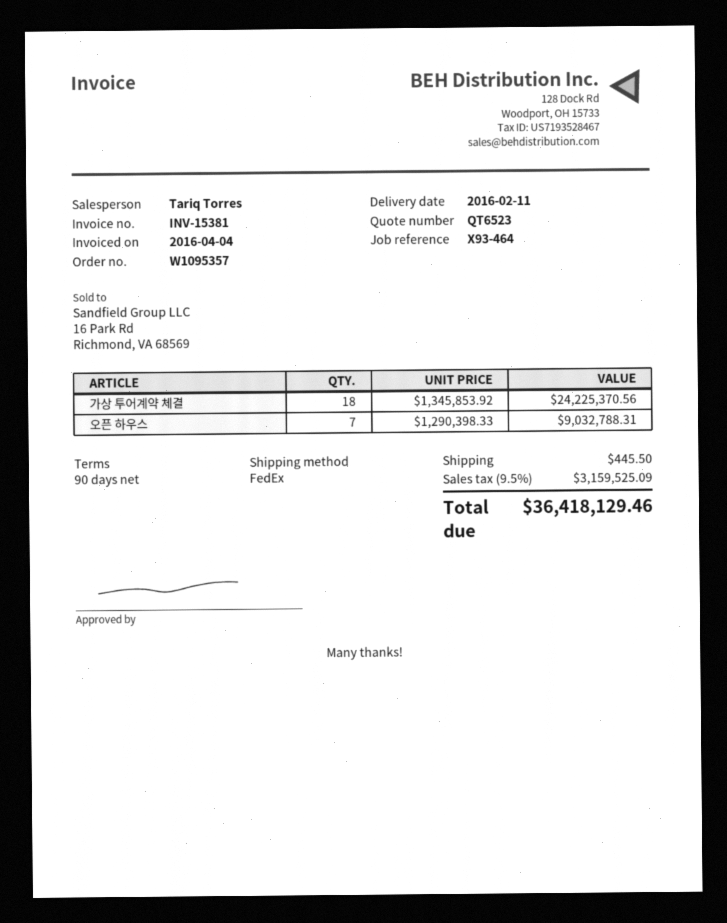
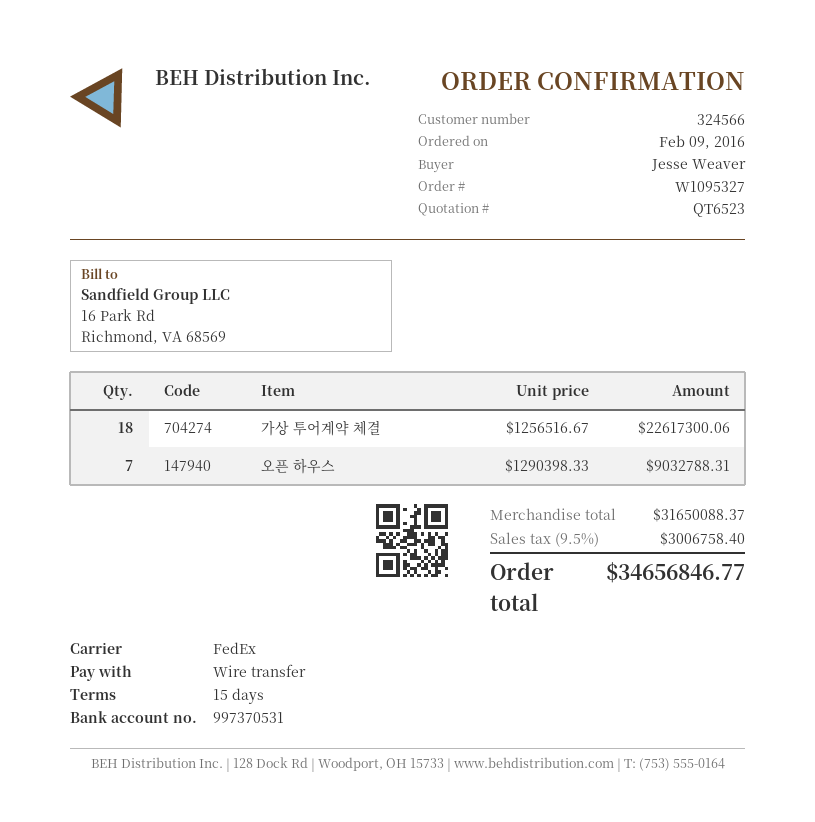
order number: W1095357 -> W1095327
payment terms: 90 days -> 15 days
가상 투어계약 체결: 18 x 1345853.92 = 24225370.56 -> 18 x 1256516.67 = 22617300.06
shipping: 445.50 -> none
tax: 9.5% = 3159525.09 -> 9.5% = 3006758.40
total: 36418129.46 -> 34656846.77

